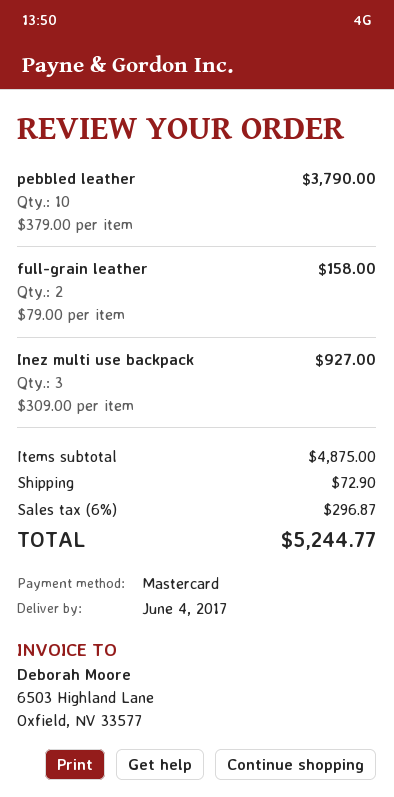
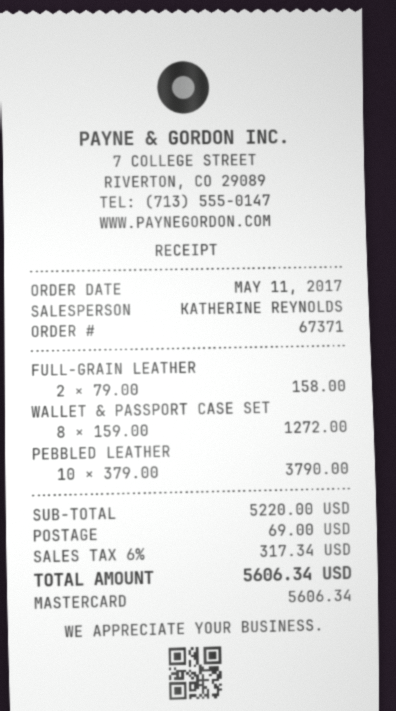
Inez multi use backpack: 3 x 309.00 = 927.00 -> none
WALLET & PASSPORT CASE SET: none -> 8 x 159.00 = 1272.00
subtotal: 4875.00 -> 5220.00
shipping: 72.90 -> 69.00
tax: 6% = 296.87 -> 6% = 317.34
total: 5244.77 -> 5606.34

